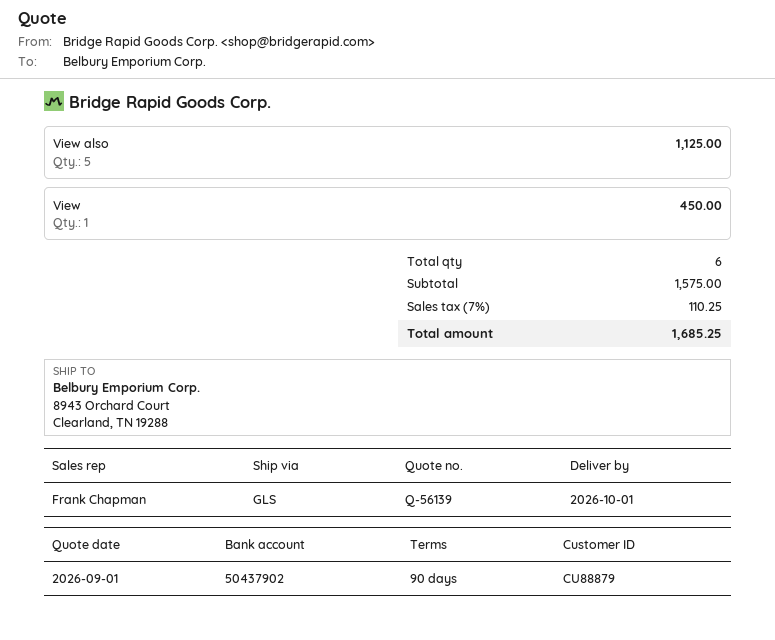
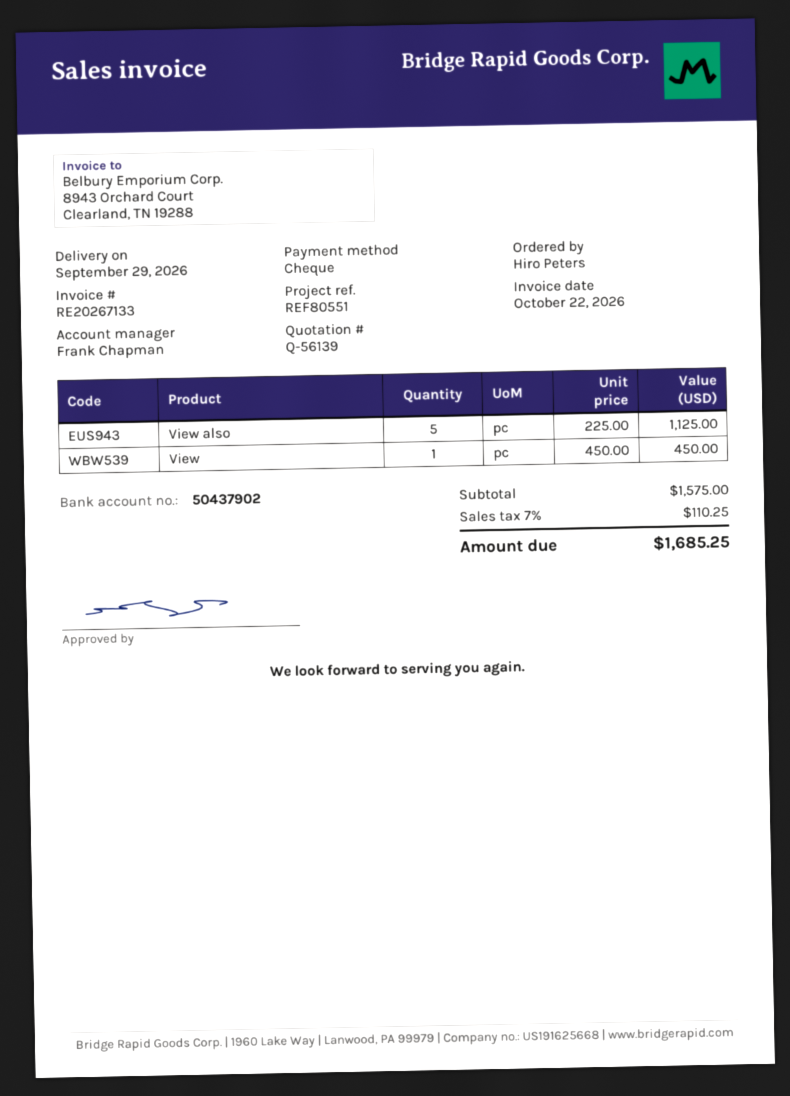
delivery date: 2026-10-01 -> 2026-09-29

